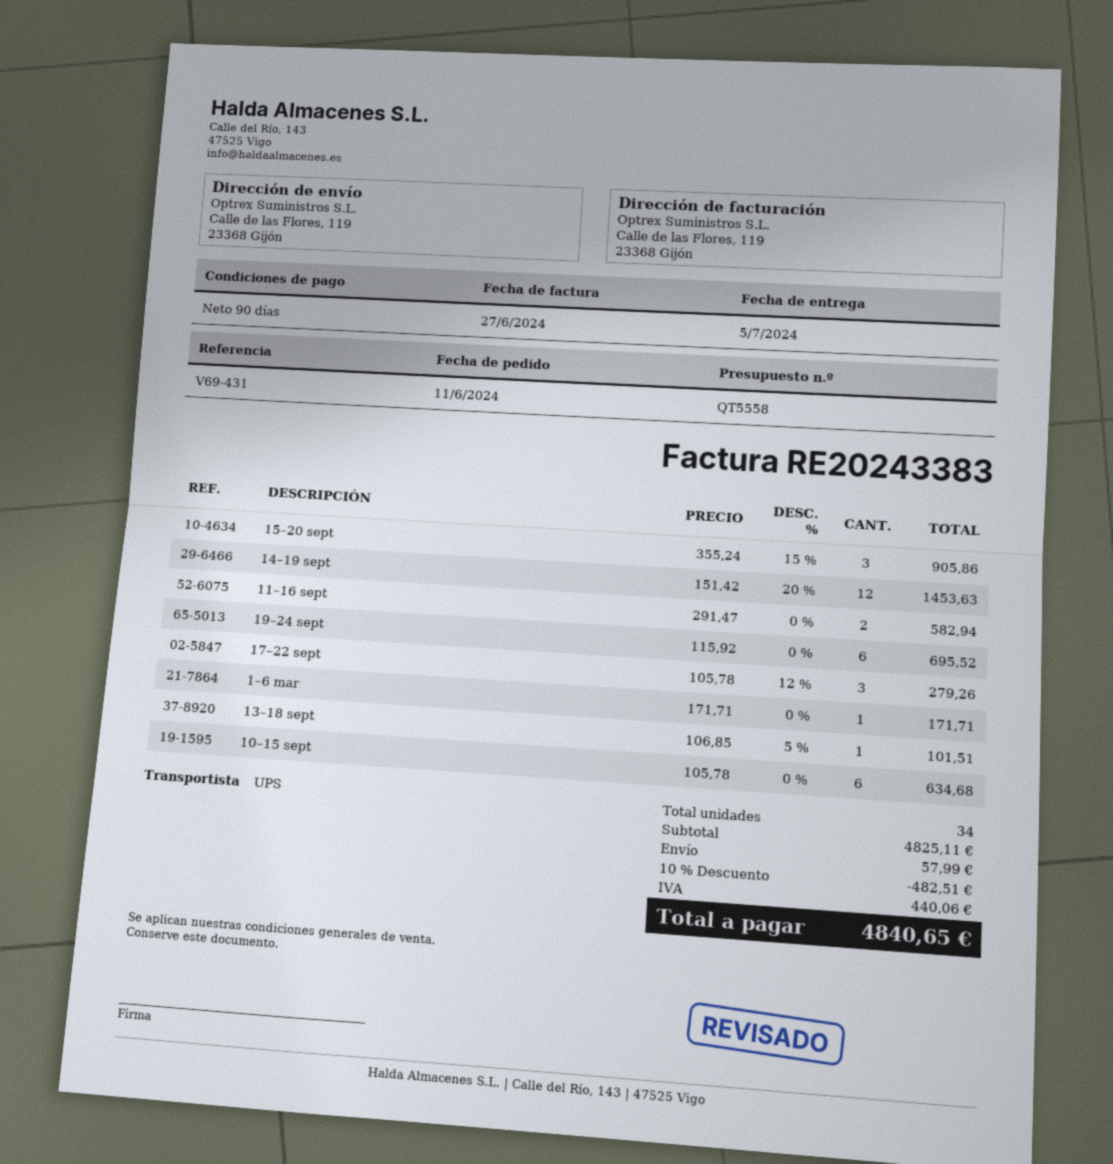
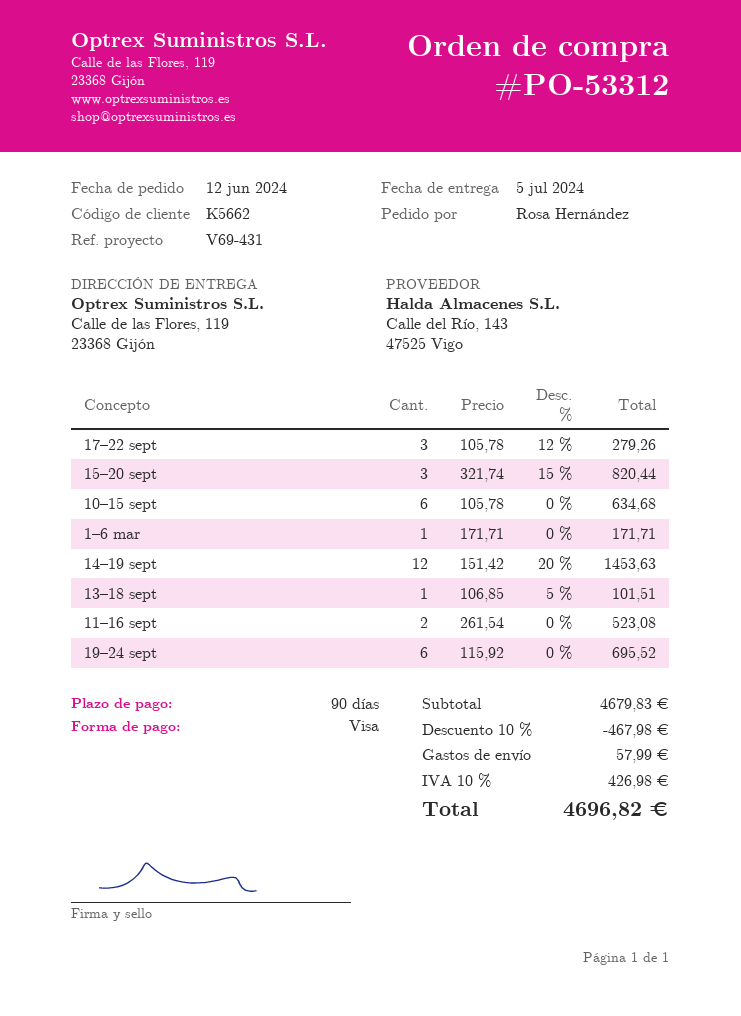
order date: 2024-06-11 -> 2024-06-12
15–20 sept: 3 x 355.24 - 15% = 905.86 -> 3 x 321.74 - 15% = 820.44
11–16 sept: 2 x 291.47 = 582.94 -> 2 x 261.54 = 523.08
subtotal: 4825.11 -> 4679.83
discount: 10% = 482.51 -> 10% = 467.98
tax: 440.06 -> 426.98
total: 4840.65 -> 4696.82

